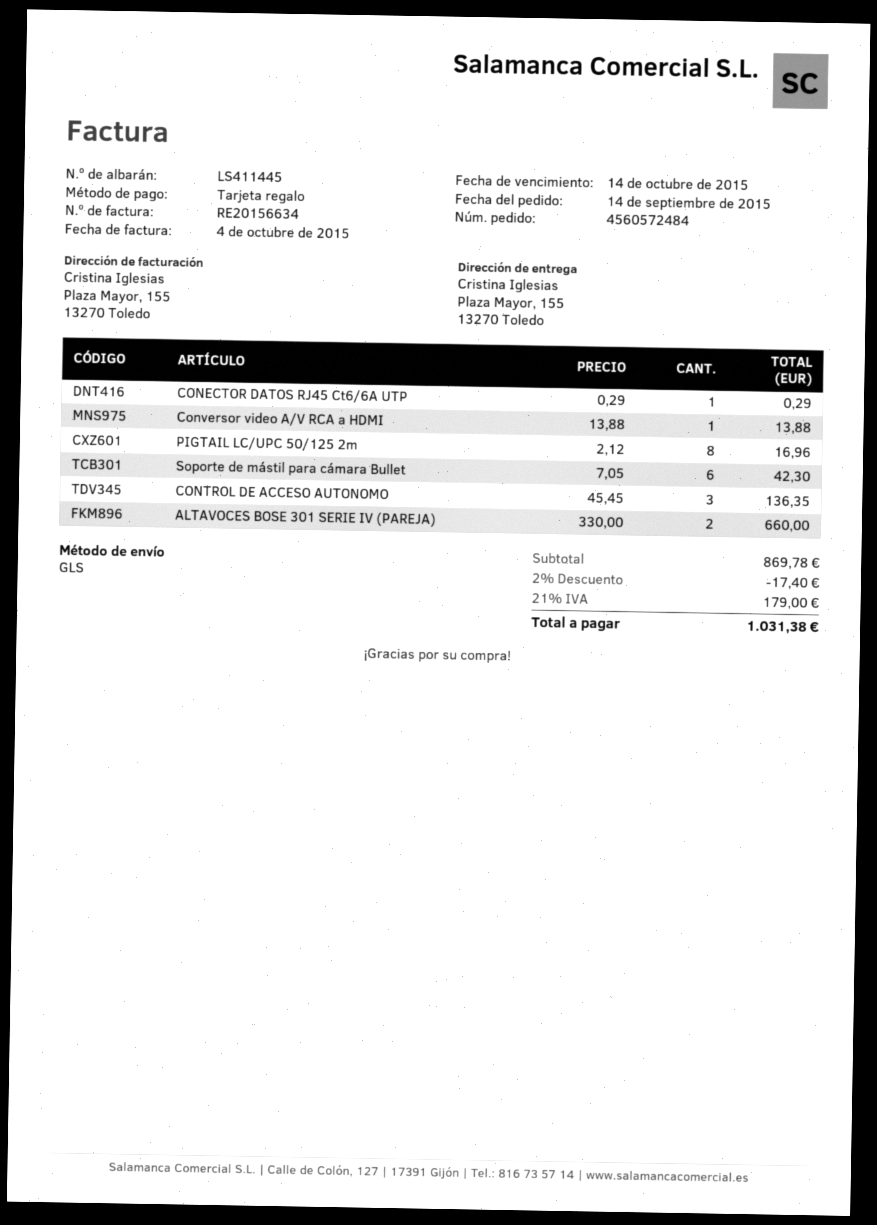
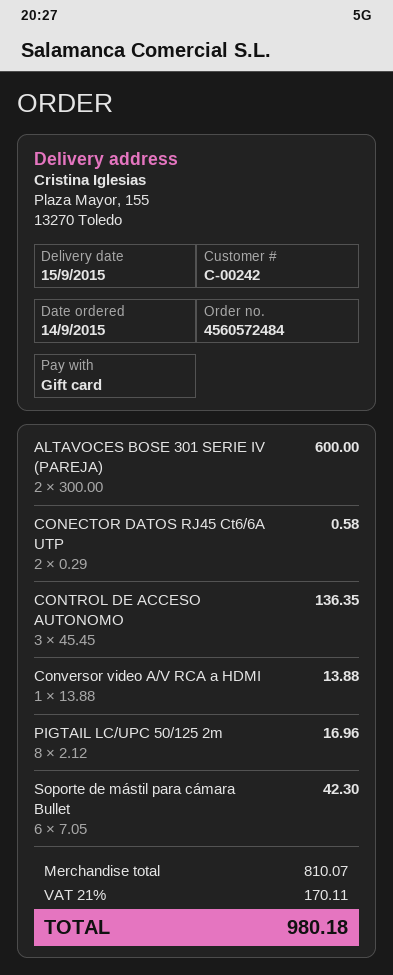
CONECTOR DATOS RJ45 Ct6/6A UTP: 1 x 0.29 = 0.29 -> 2 x 0.29 = 0.58
ALTAVOCES BOSE 301 SERIE IV (PAREJA): 2 x 330.00 = 660.00 -> 2 x 300.00 = 600.00
subtotal: 869.78 -> 810.07
discount: 2% = 17.40 -> none
tax: 21% = 179.00 -> 21% = 170.11
total: 1031.38 -> 980.18

